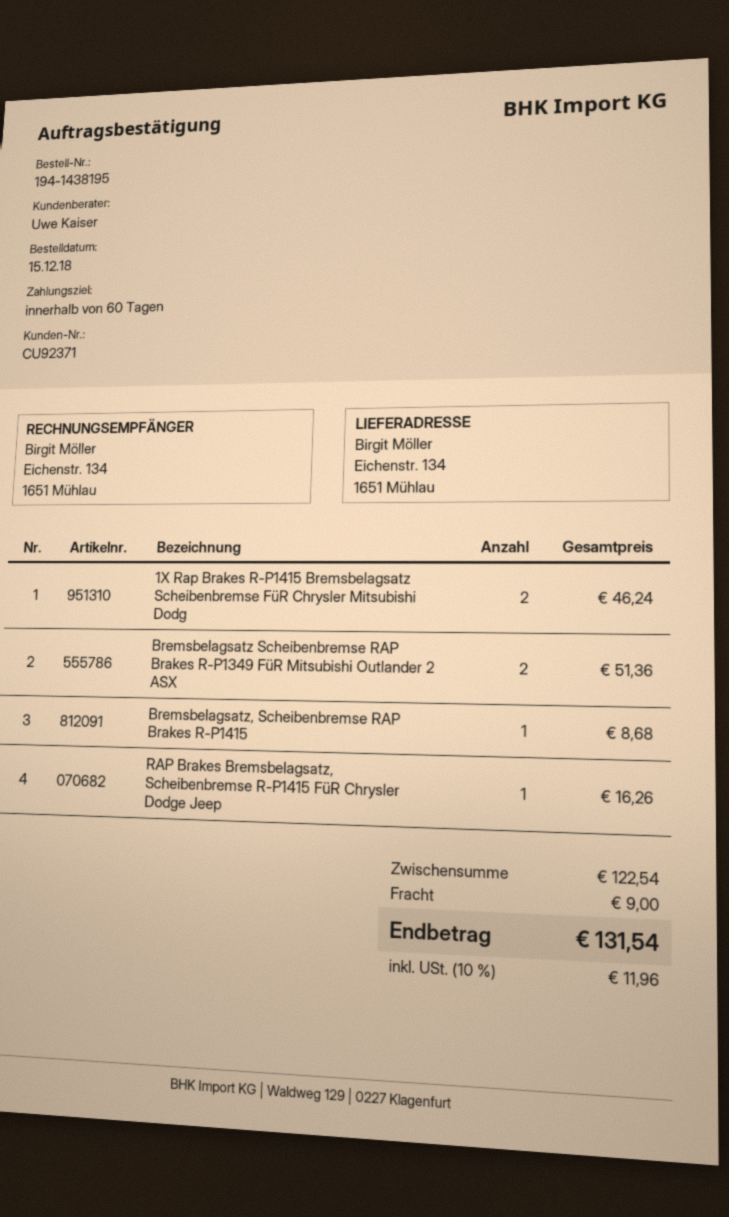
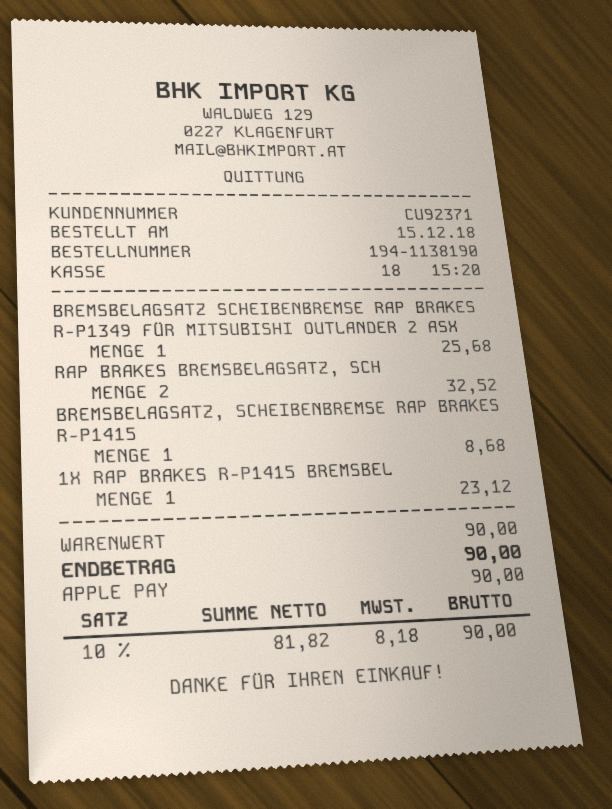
order number: 194-1438195 -> 194-1138190
1X Rap Brakes R-P1415 Bremsbelagsatz Scheibenbremse FüR Chrysler Mitsubishi Dodg: 2 for 46.24 -> 1 for 23.12
Bremsbelagsatz Scheibenbremse RAP Brakes R-P1349 FüR Mitsubishi Outlander 2 ASX: 2 for 51.36 -> 1 for 25.68
RAP Brakes Bremsbelagsatz, Scheibenbremse R-P1415 FüR Chrysler Dodge Jeep: 1 for 16.26 -> 2 for 32.52
subtotal: 122.54 -> 90.00
shipping: 9.00 -> none
tax: 10% = 11.96 -> 10% = 8.18
total: 131.54 -> 90.00

